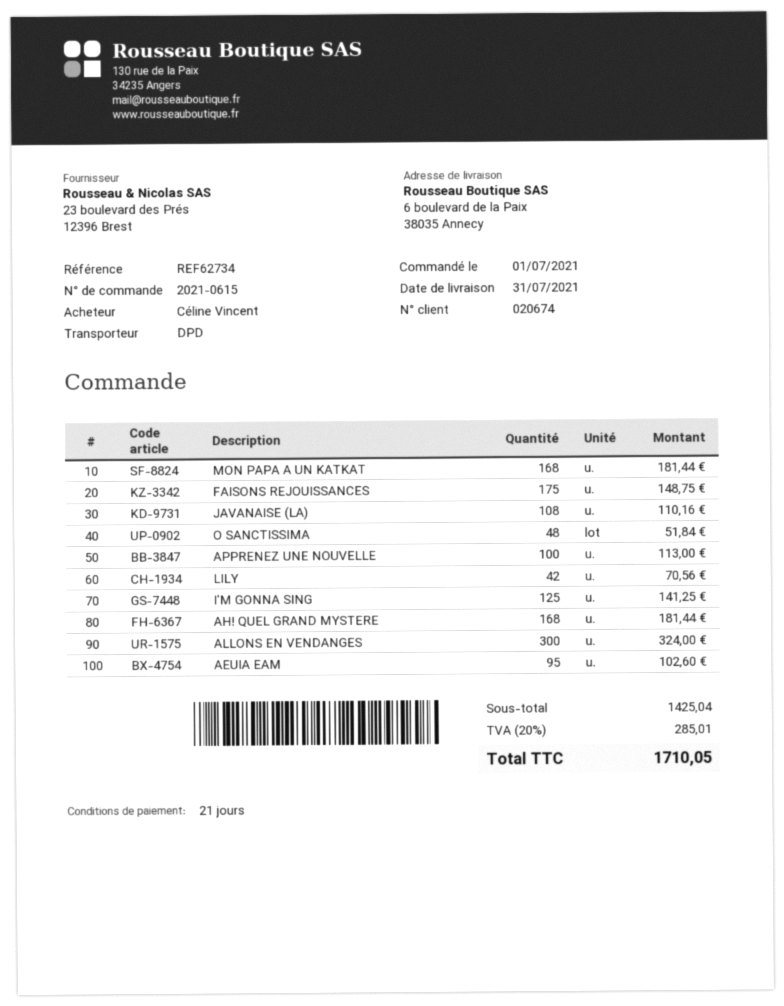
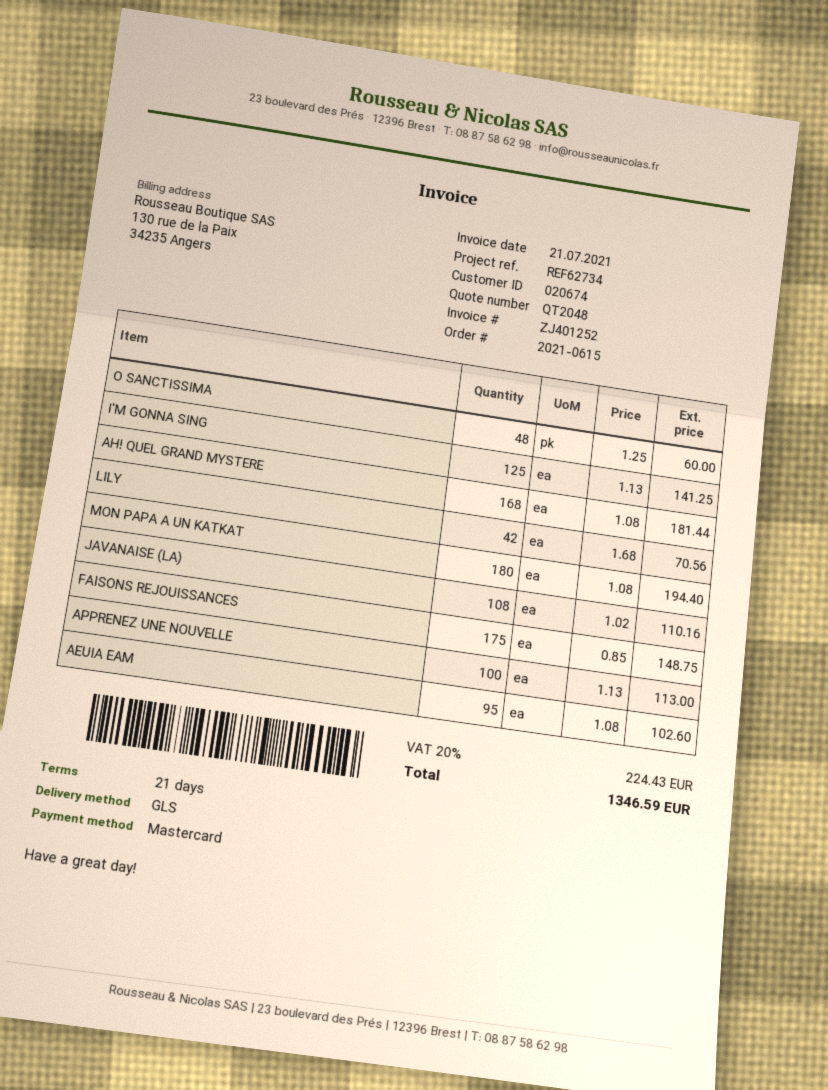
shipping method: DPD -> GLS
MON PAPA A UN KATKAT: 168 for 181.44 -> 180 for 194.40
O SANCTISSIMA: 48 for 51.84 -> 48 for 60.00
ALLONS EN VENDANGES: 300 for 324.00 -> none
tax: 20% = 285.01 -> 20% = 224.43
total: 1710.05 -> 1346.59

